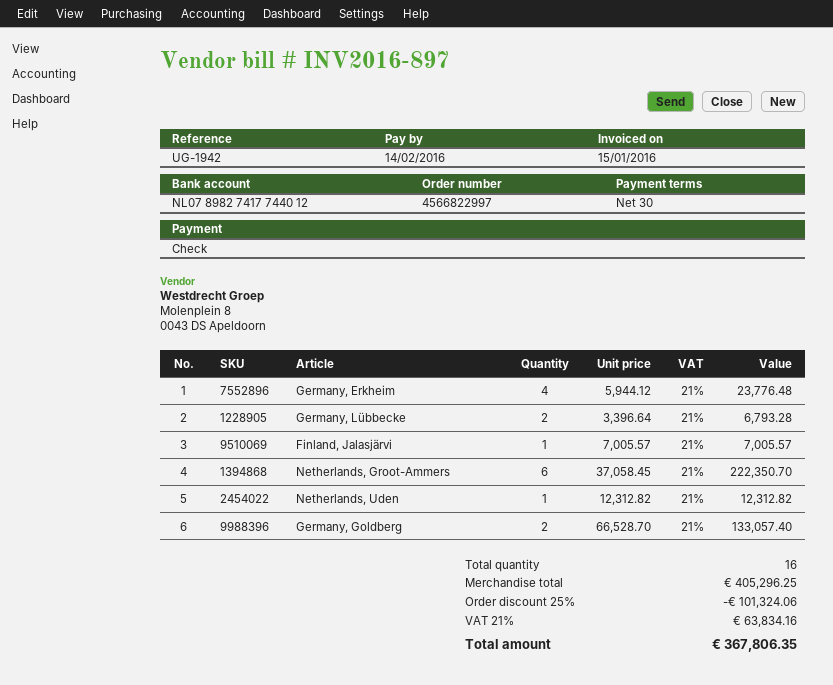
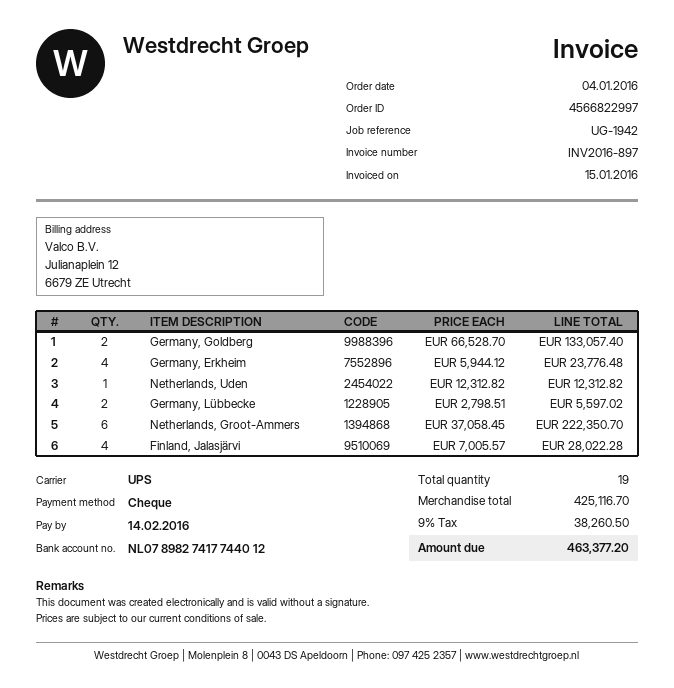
Germany, Lübbecke: 2 x 3396.64 = 6793.28 -> 2 x 2798.51 = 5597.02
Finland, Jalasjärvi: 1 x 7005.57 = 7005.57 -> 4 x 7005.57 = 28022.28
total quantity: 16 -> 19
subtotal: 405296.25 -> 425116.70
discount: 25% = 101324.06 -> none
tax: 21% = 63834.16 -> 9% = 38260.50
total: 367806.35 -> 463377.20

